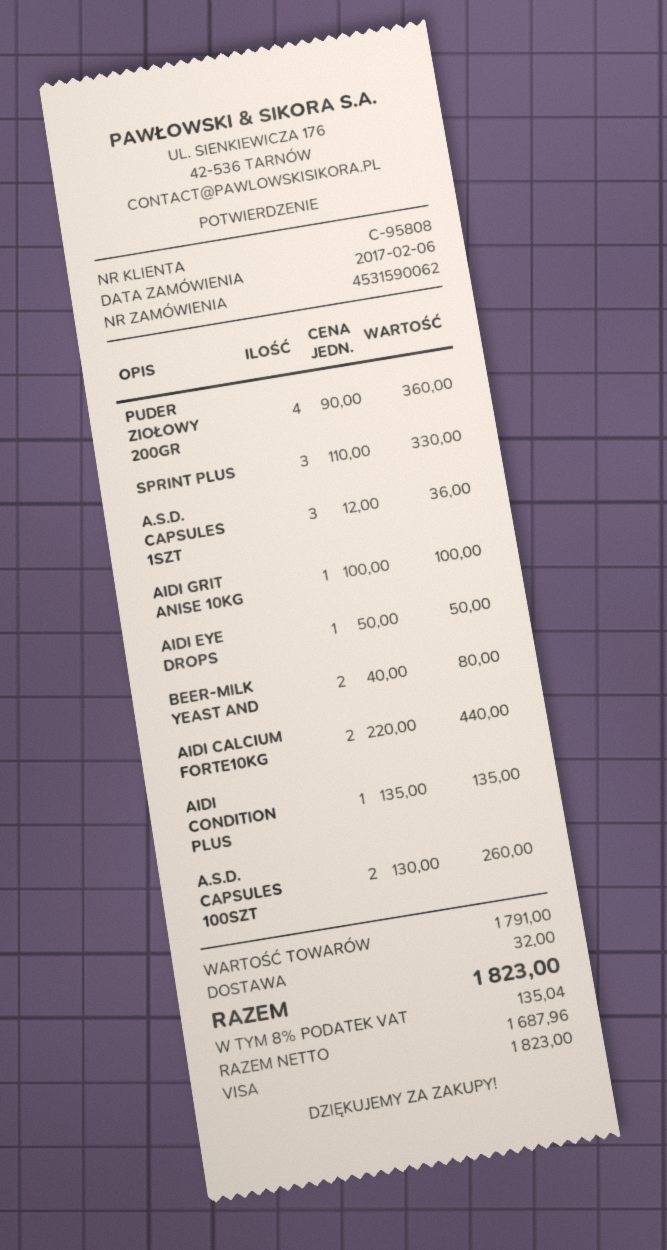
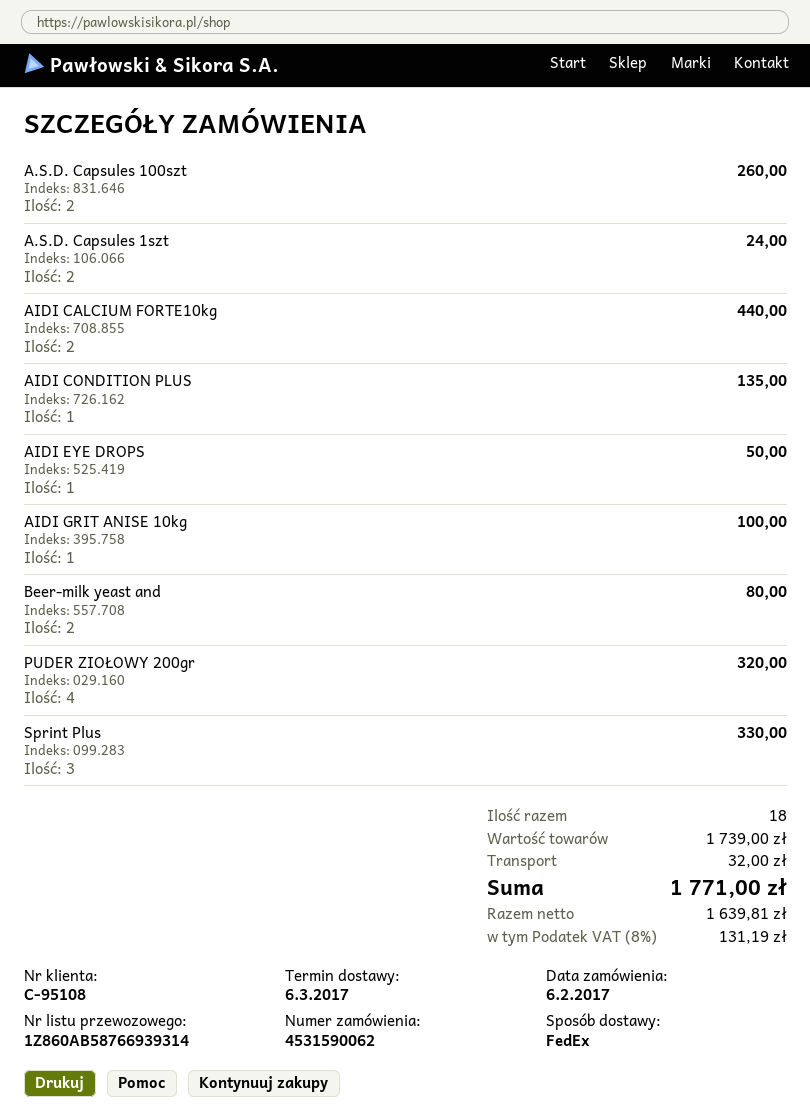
customer number: C-95808 -> C-95108
PUDER ZIOŁOWY 200GR: 4 for 360.00 -> 4 for 320.00
A.S.D. CAPSULES 1SZT: 3 for 36.00 -> 2 for 24.00
subtotal: 1791.00 -> 1739.00
net: 1687.96 -> 1639.81
tax: 8% = 135.04 -> 8% = 131.19
total: 1823.00 -> 1771.00

